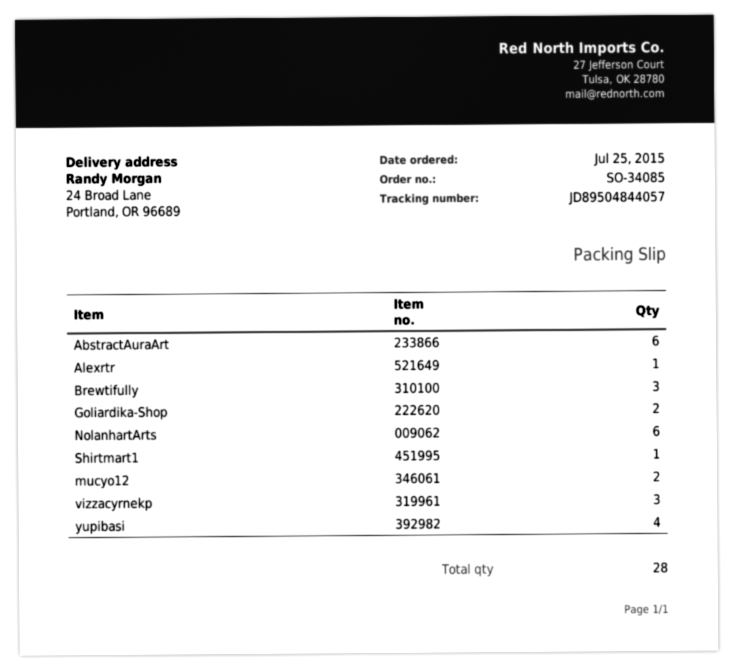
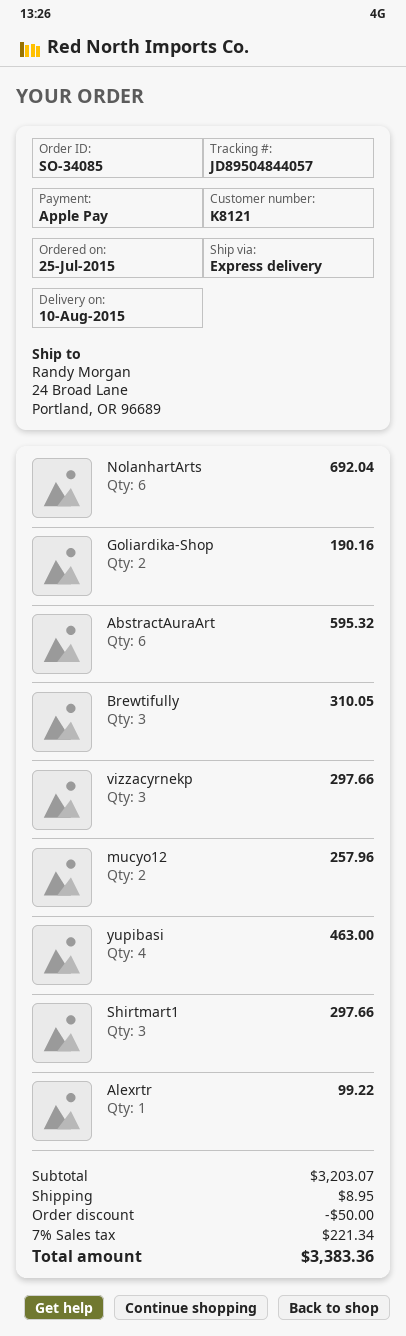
Shirtmart1: 1 -> 3

